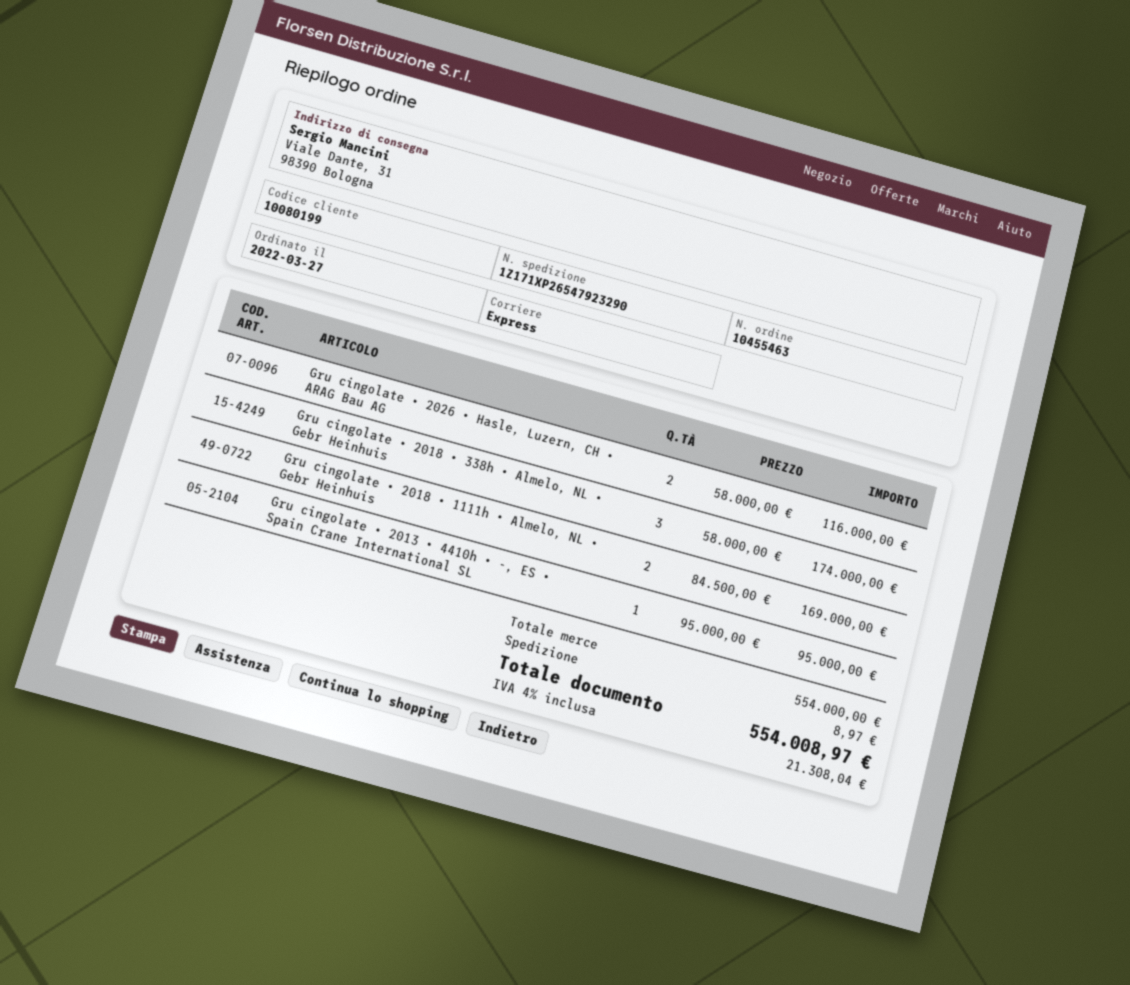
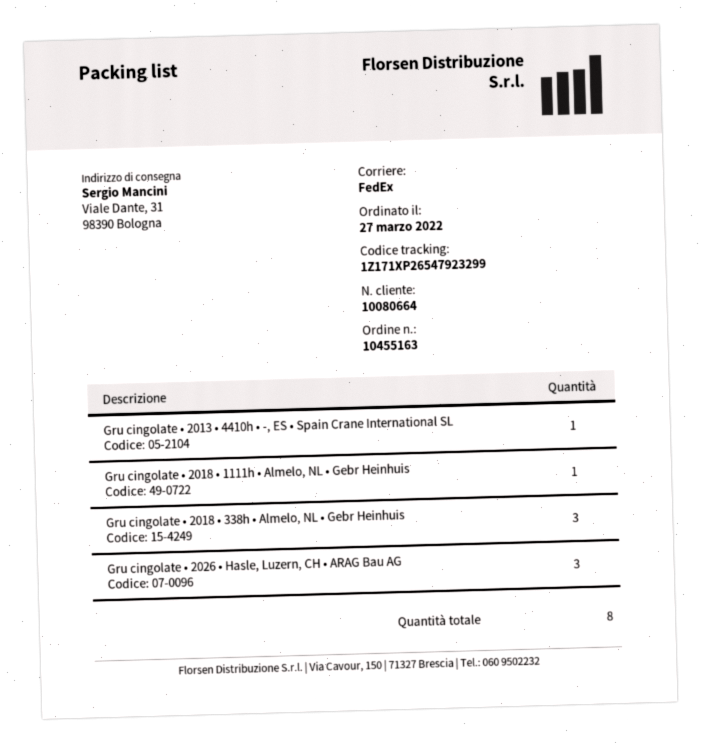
order number: 10455463 -> 10455163
customer number: 10080199 -> 10080664
shipping method: express -> FedEx
tracking number: 1Z171XP26547923290 -> 1Z171XP26547923299
Gru cingolate • 2026 • Hasle, Luzern, CH • ARAG Bau AG: 2 -> 3
Gru cingolate • 2018 • 1111h • Almelo, NL • Gebr Heinhuis: 2 -> 1

